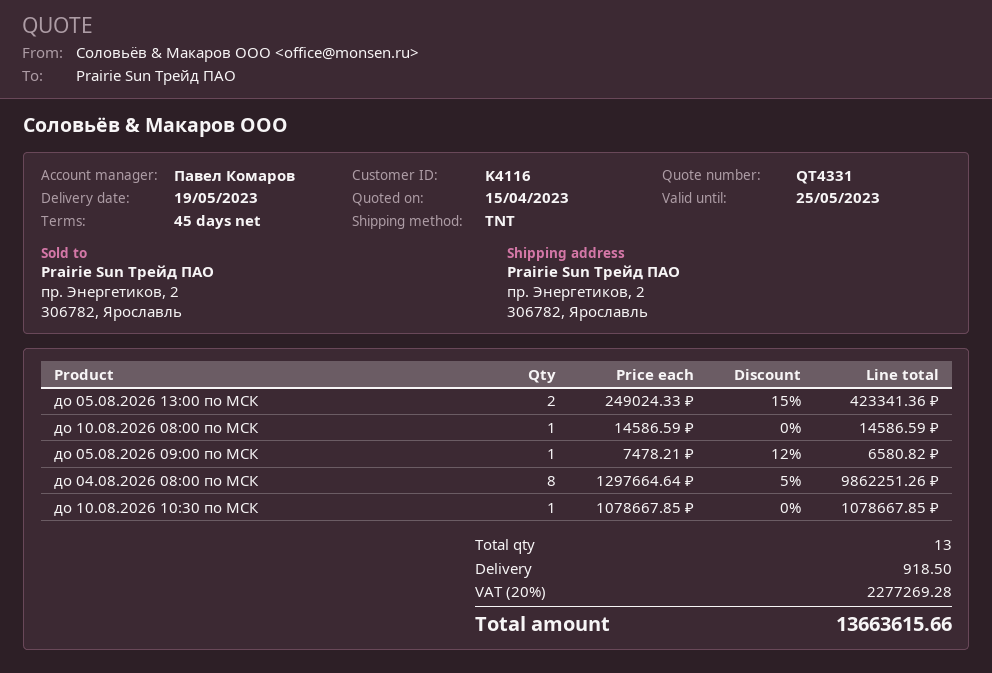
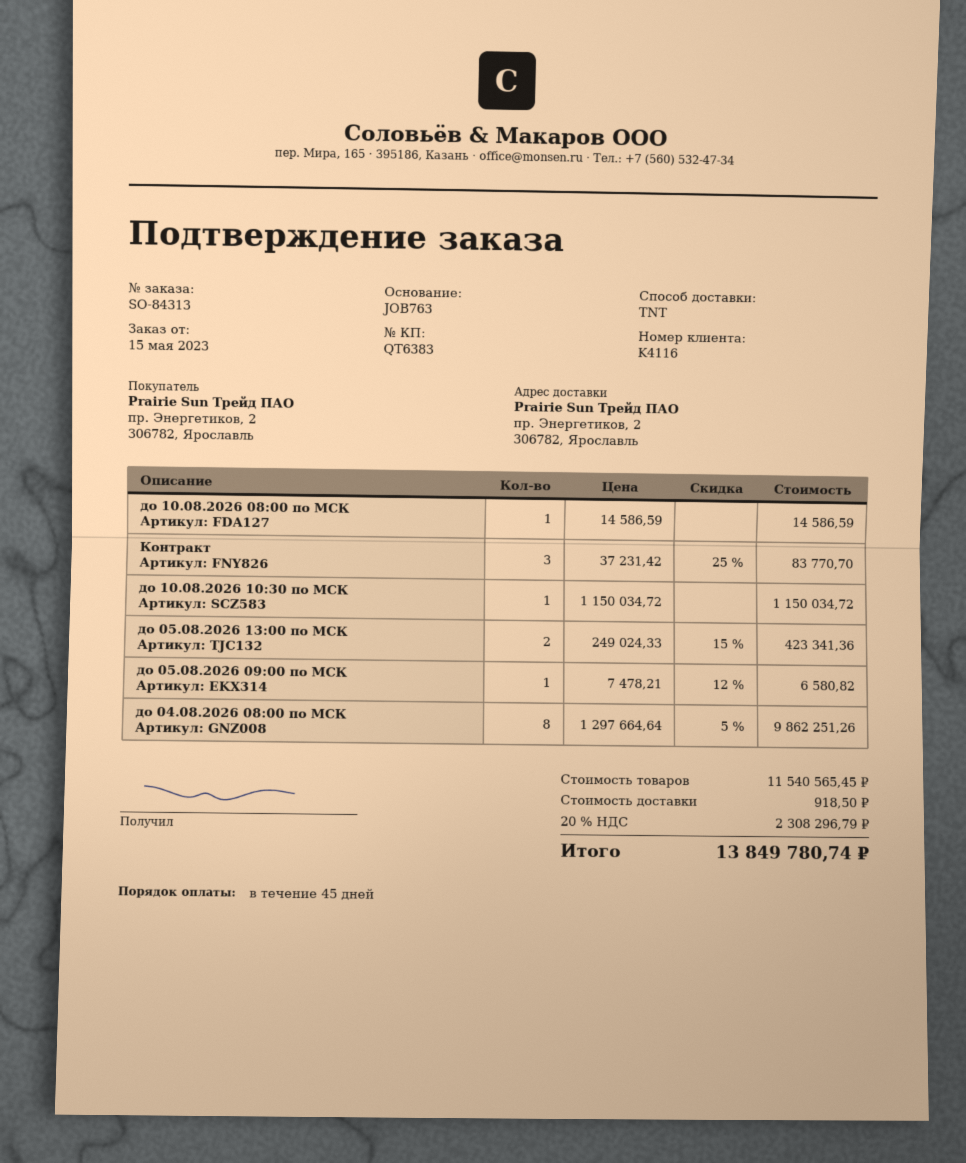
quote number: QT4331 -> QT6383
до 10.08.2026 10:30 по МСК: 1 x 1078667.85 = 1078667.85 -> 1 x 1150034.72 = 1150034.72
Контракт: none -> 3 x 37231.42 - 25% = 83770.70
tax: 20% = 2277269.28 -> 20% = 2308296.79
total: 13663615.66 -> 13849780.74

